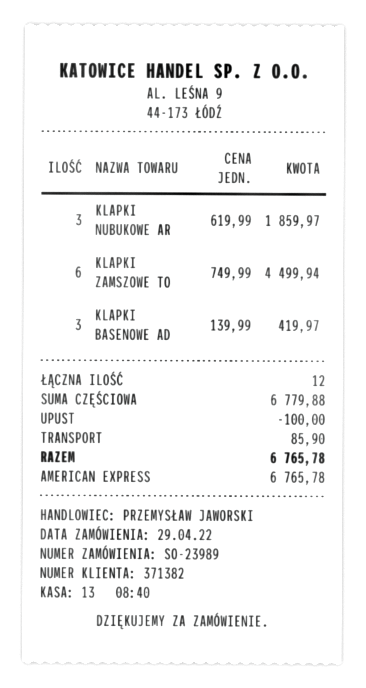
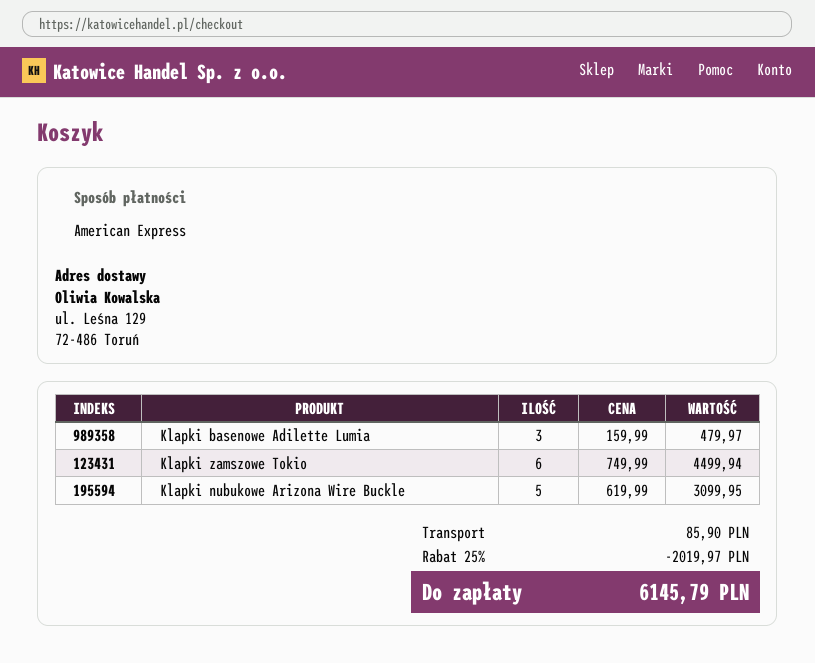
KLAPKI NUBUKOWE AR: 3 x 619.99 = 1859.97 -> 5 x 619.99 = 3099.95
KLAPKI BASENOWE AD: 3 x 139.99 = 419.97 -> 3 x 159.99 = 479.97
discount: 100.00 -> 2019.97
total: 6765.78 -> 6145.79

